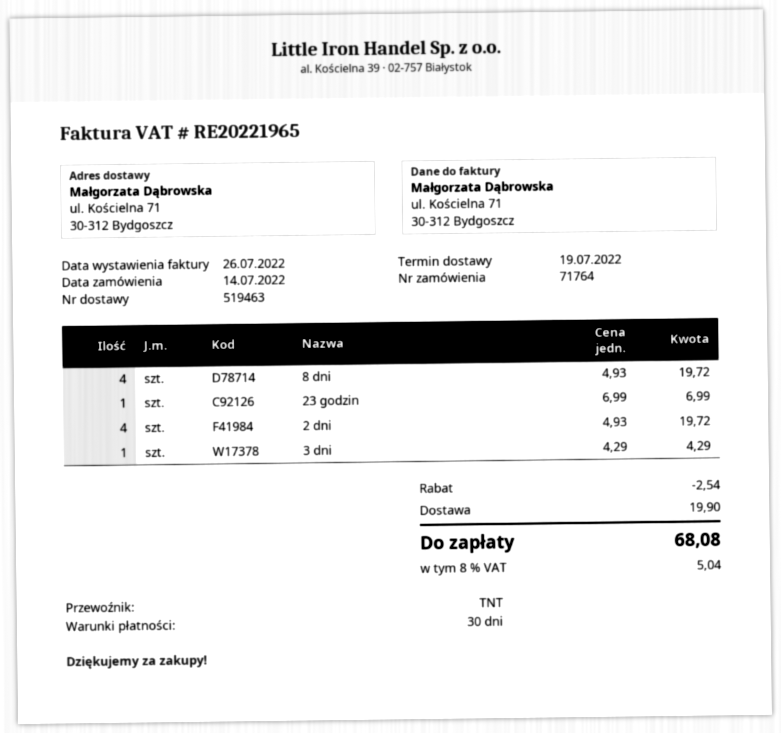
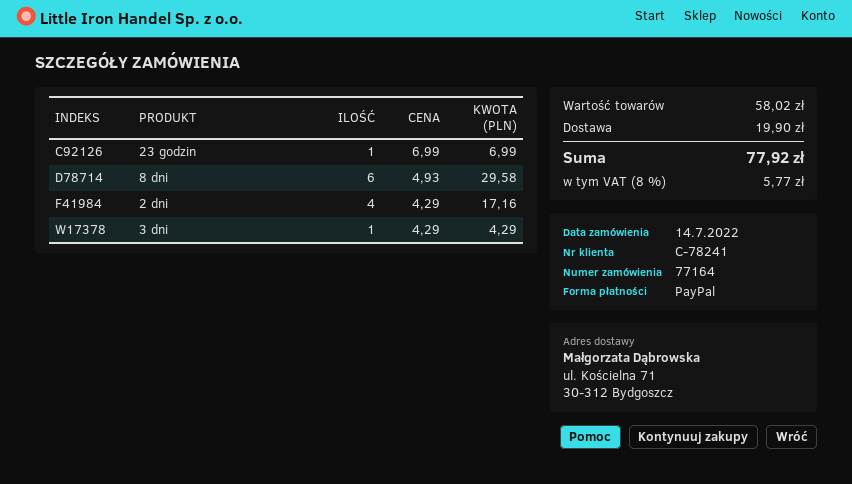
order number: 71764 -> 77164
8 dni: 4 x 4.93 = 19.72 -> 6 x 4.93 = 29.58
2 dni: 4 x 4.93 = 19.72 -> 4 x 4.29 = 17.16
discount: 2.54 -> none
tax: 8% = 5.04 -> 8% = 5.77
total: 68.08 -> 77.92

